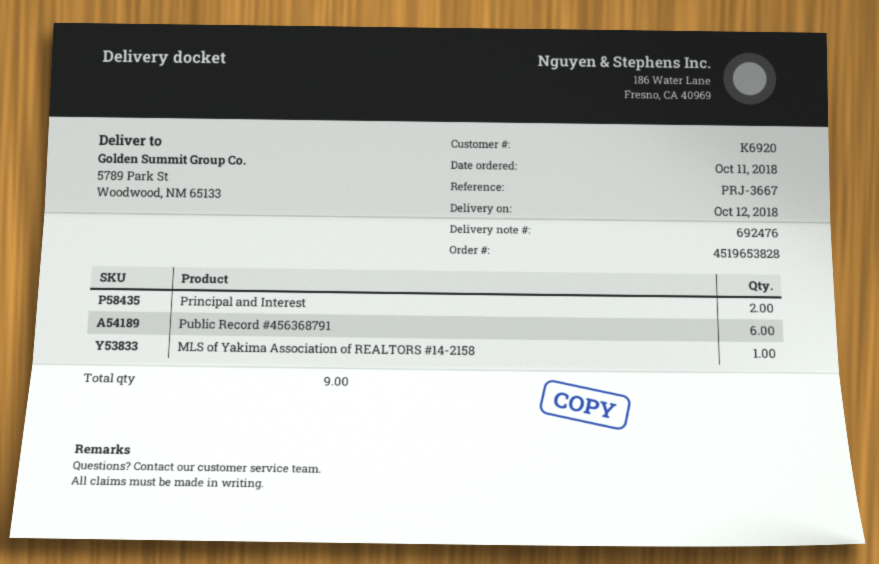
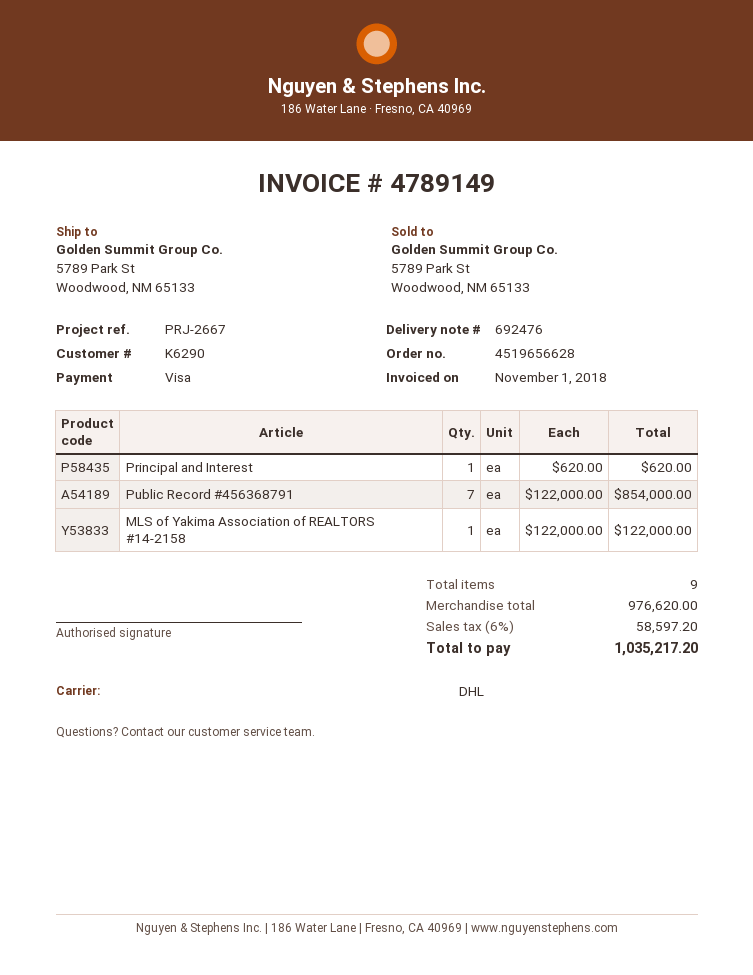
order number: 4519653828 -> 4519656628
customer number: K6920 -> K6290
reference: PRJ-3667 -> PRJ-2667
Principal and Interest: 2 -> 1
Public Record #456368791: 6 -> 7

